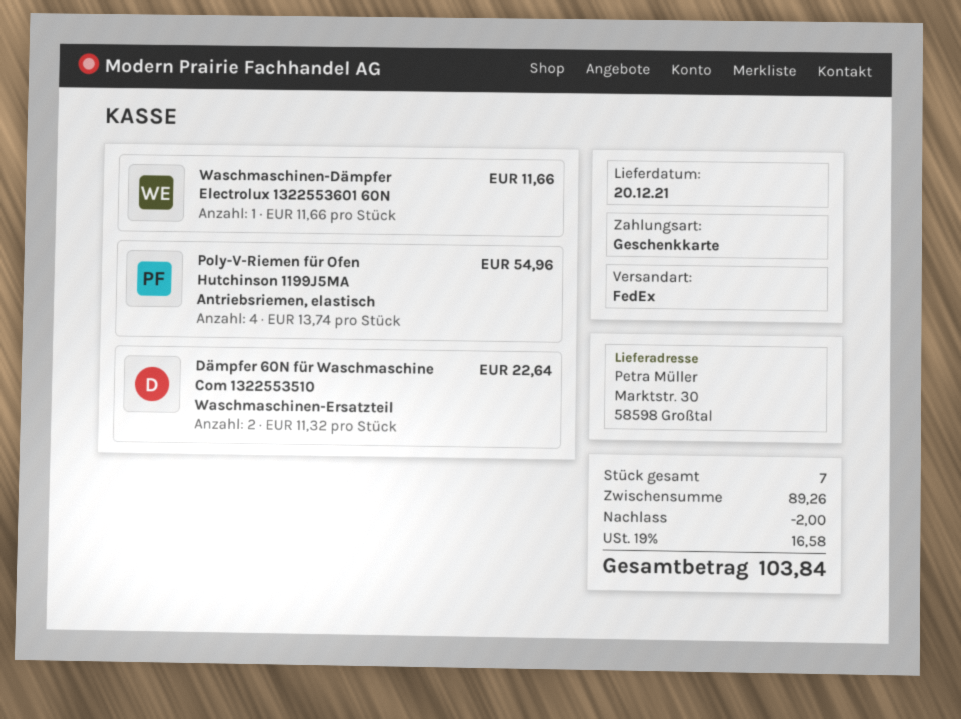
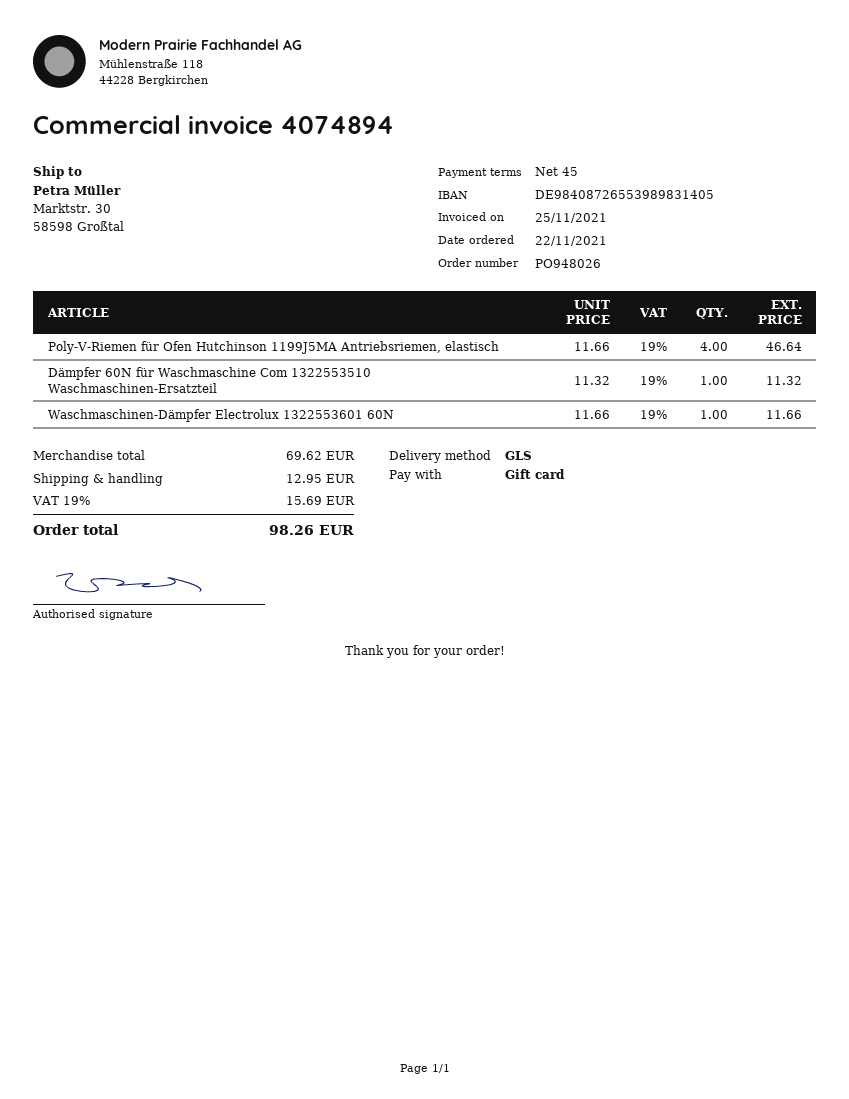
shipping method: FedEx -> GLS
Poly-V-Riemen für Ofen Hutchinson 1199J5MA Antriebsriemen, elastisch: 4 x 13.74 = 54.96 -> 4 x 11.66 = 46.64
Dämpfer 60N für Waschmaschine Com 1322553510 Waschmaschinen-Ersatzteil: 2 x 11.32 = 22.64 -> 1 x 11.32 = 11.32
subtotal: 89.26 -> 69.62
discount: 2.00 -> none
shipping: none -> 12.95
tax: 19% = 16.58 -> 19% = 15.69
total: 103.84 -> 98.26

